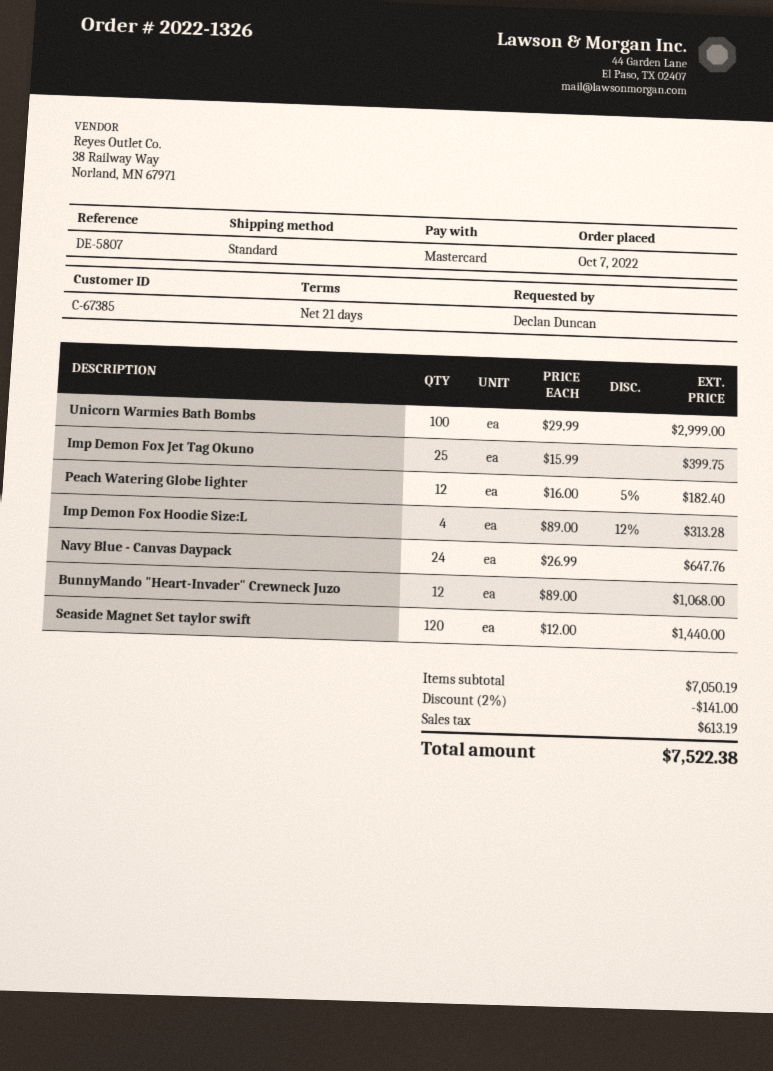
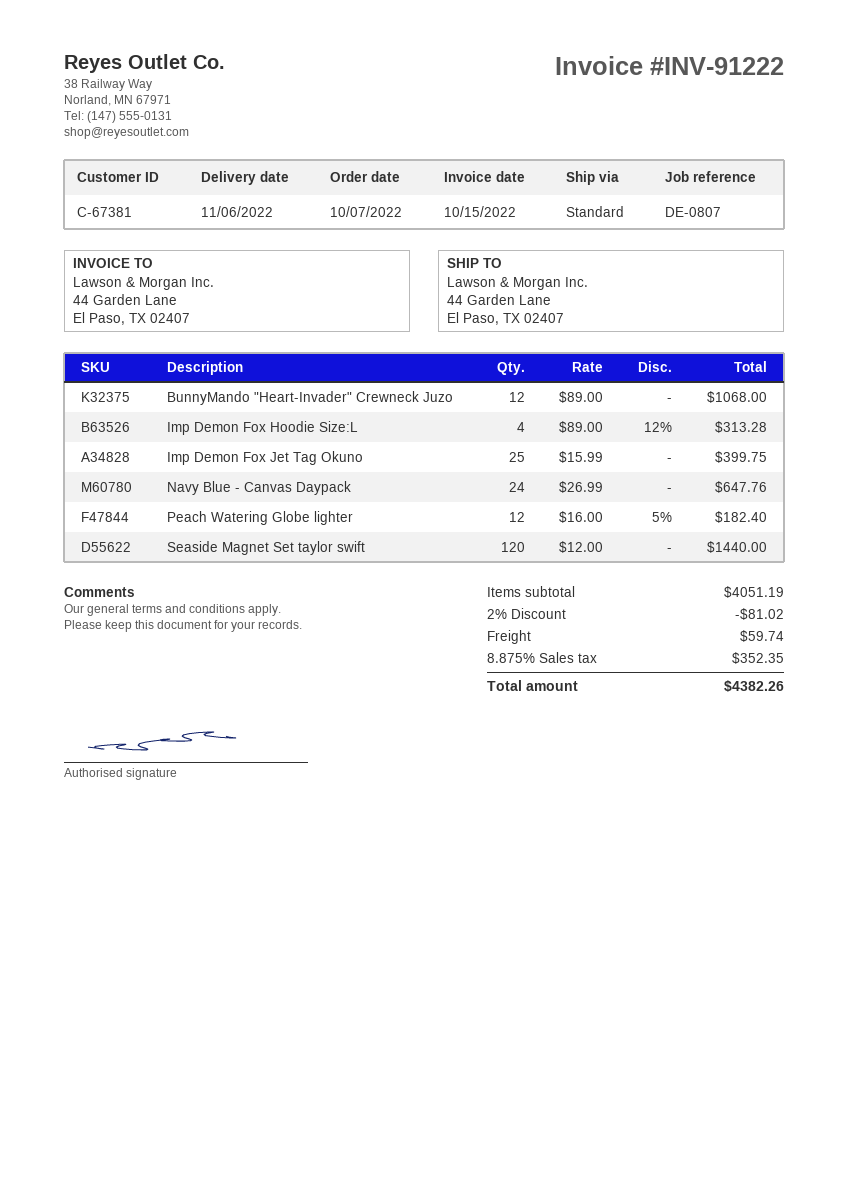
customer number: C-67385 -> C-67381
reference: DE-5807 -> DE-0807
Unicorn Warmies Bath Bombs: 100 x 29.99 = 2999.00 -> none
subtotal: 7050.19 -> 4051.19
discount: 2% = 141.00 -> 2% = 81.02
shipping: none -> 59.74
tax: 613.19 -> 352.35
total: 7522.38 -> 4382.26

